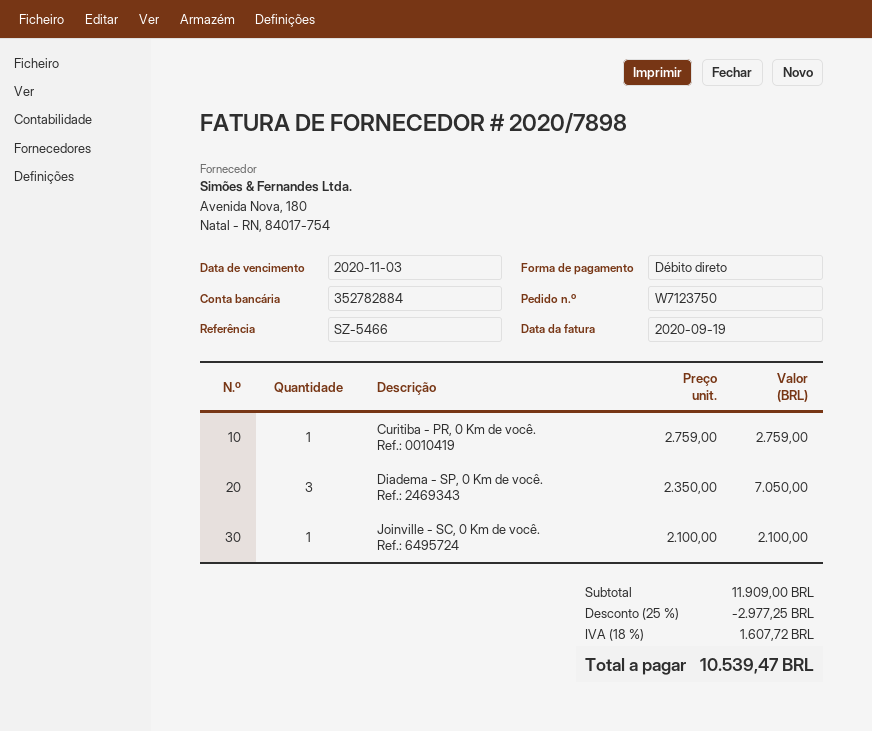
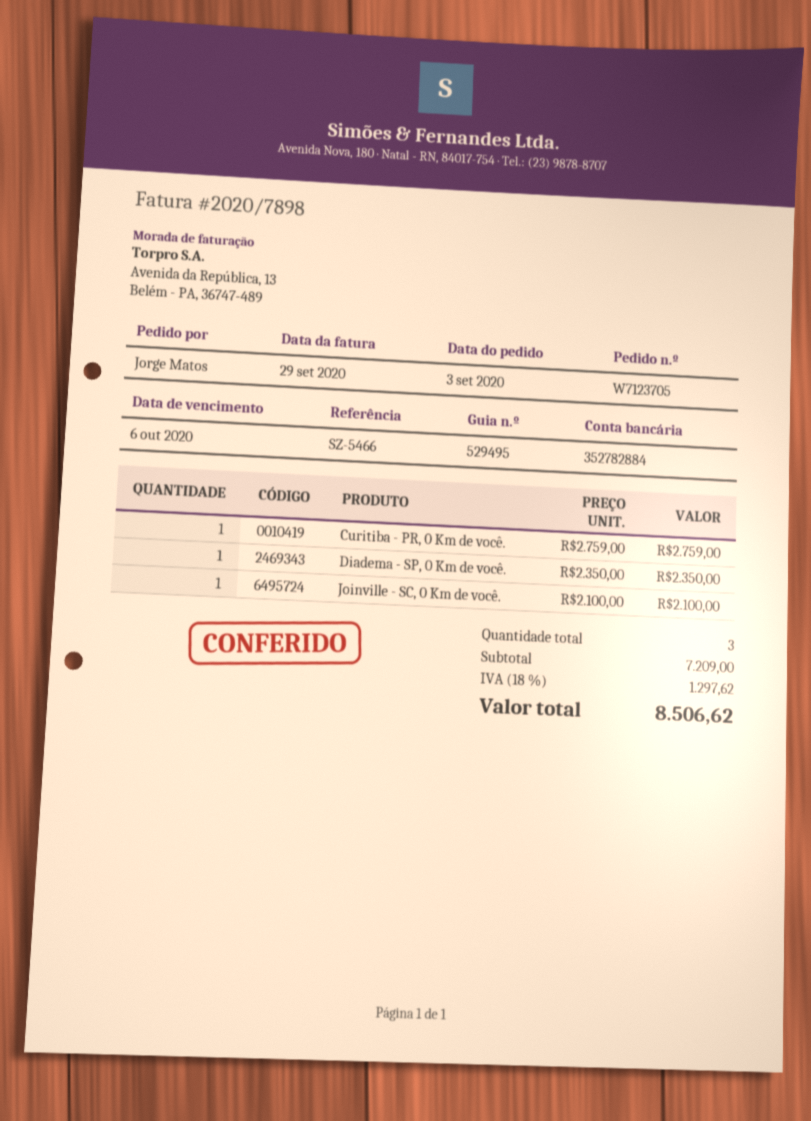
order number: W7123750 -> W7123705
invoice date: 2020-09-19 -> 2020-09-29
due date: 2020-11-03 -> 2020-10-06
Diadema - SP, 0 Km de você.: 3 x 2350.00 = 7050.00 -> 1 x 2350.00 = 2350.00
subtotal: 11909.00 -> 7209.00
discount: 25% = 2977.25 -> none
tax: 18% = 1607.72 -> 18% = 1297.62
total: 10539.47 -> 8506.62

